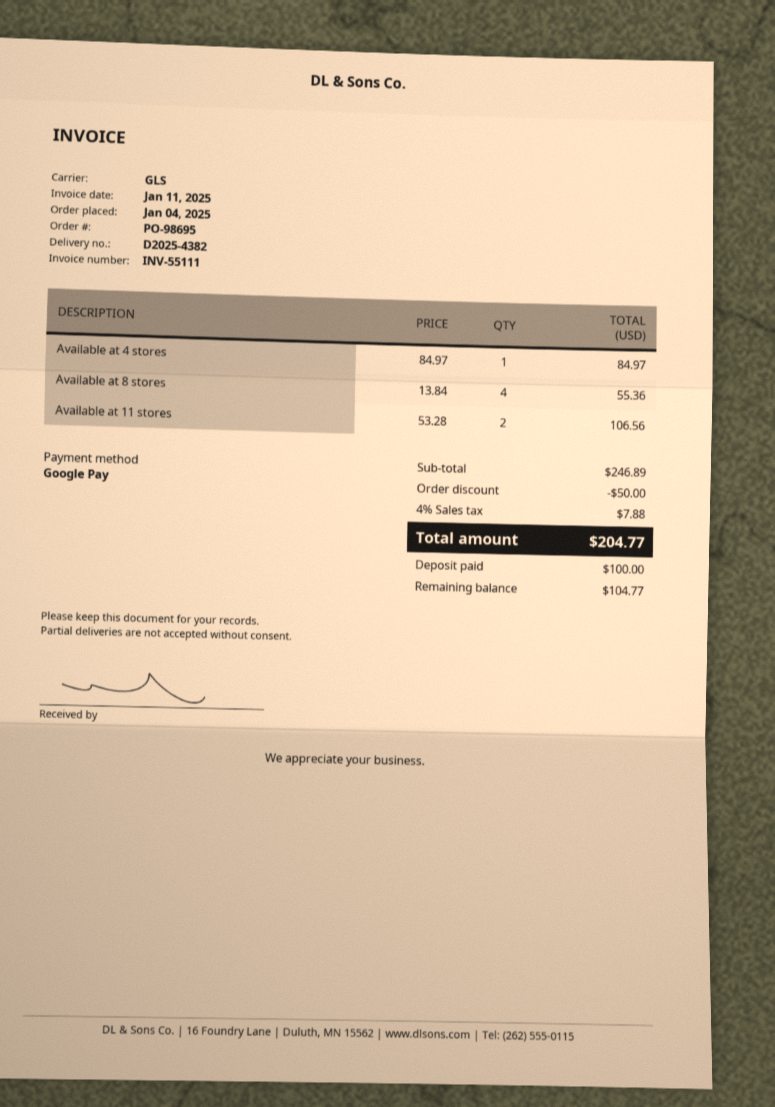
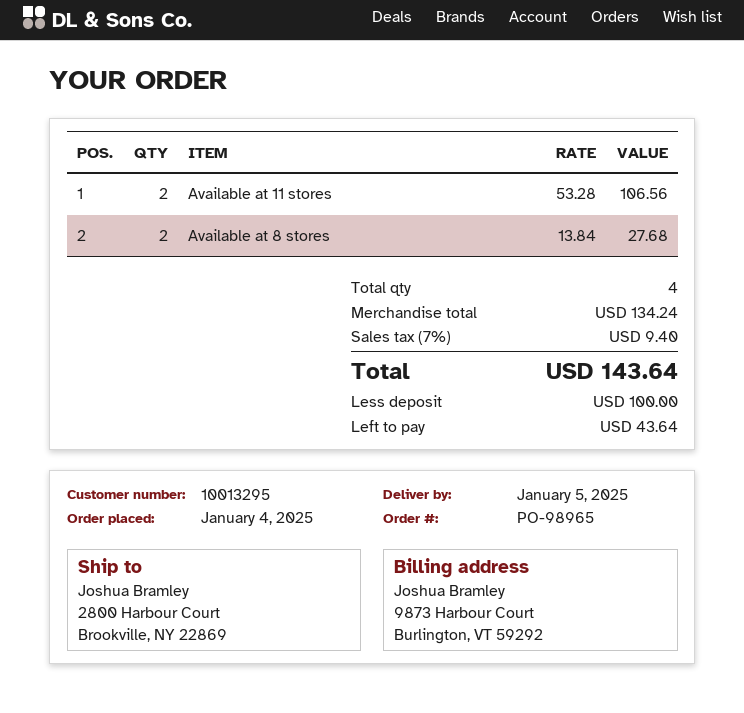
order number: PO-98695 -> PO-98965
Available at 4 stores: 1 x 84.97 = 84.97 -> none
Available at 8 stores: 4 x 13.84 = 55.36 -> 2 x 13.84 = 27.68
subtotal: 246.89 -> 134.24
discount: 50.00 -> none
tax: 4% = 7.88 -> 7% = 9.40
total: 204.77 -> 143.64
balance: 104.77 -> 43.64

